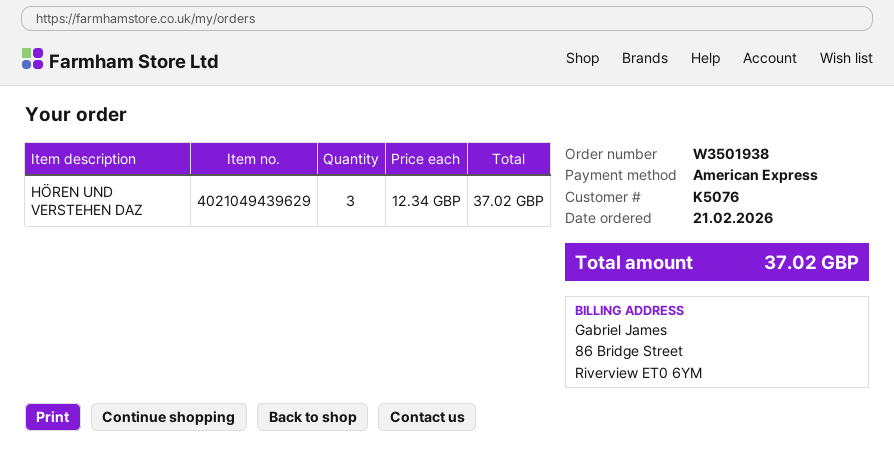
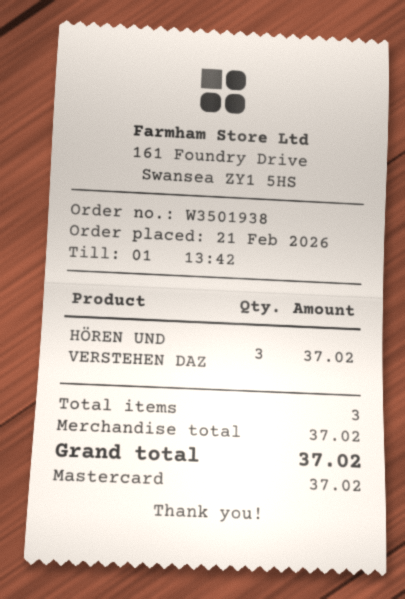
payment method: American Express -> Mastercard

